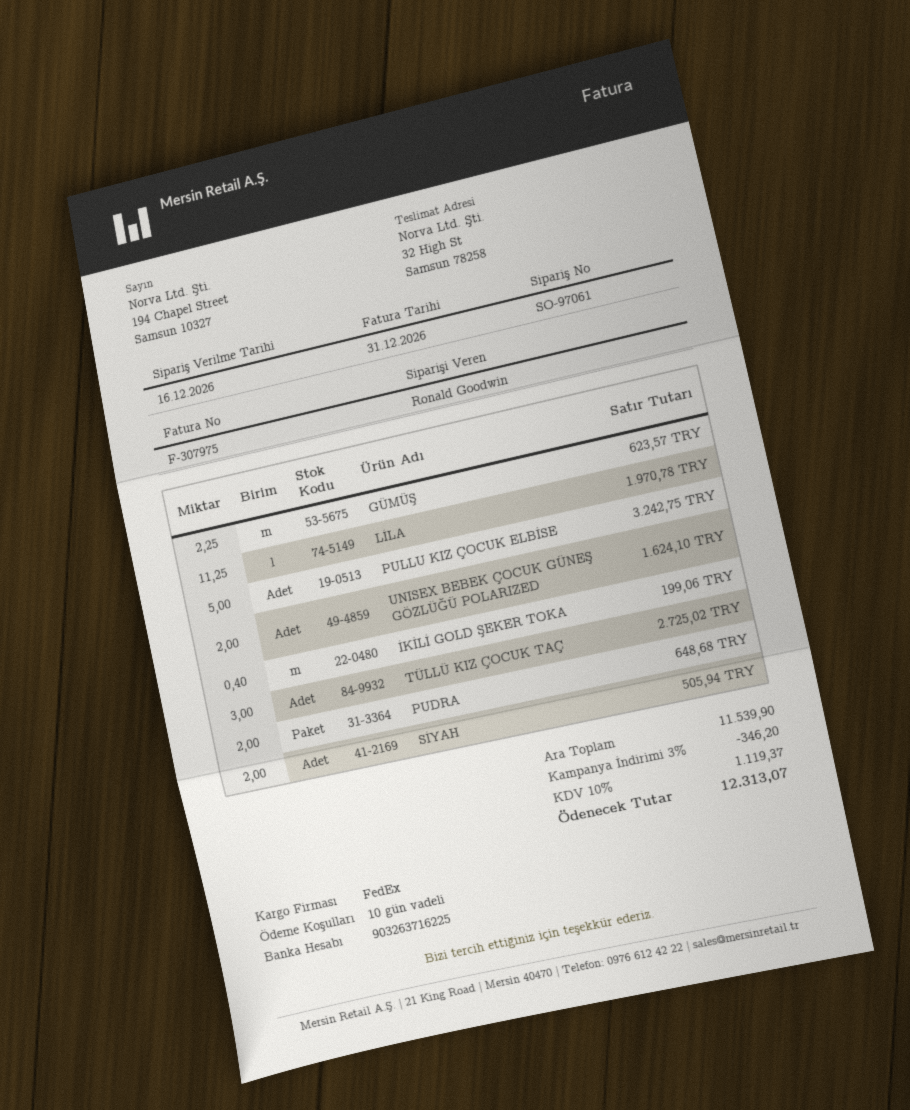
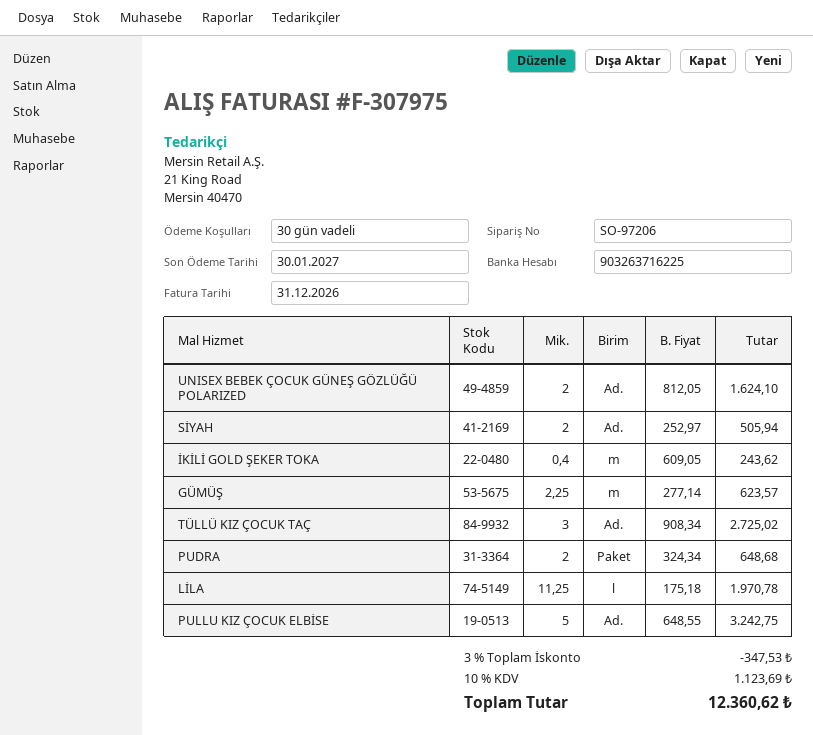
order number: SO-97061 -> SO-97206
payment terms: 10 days -> 30 days
İKİLİ GOLD ŞEKER TOKA: 0.4 for 199.06 -> 0.4 for 243.62
discount: 3% = 346.20 -> 3% = 347.53
tax: 10% = 1119.37 -> 10% = 1123.69
total: 12313.07 -> 12360.62

